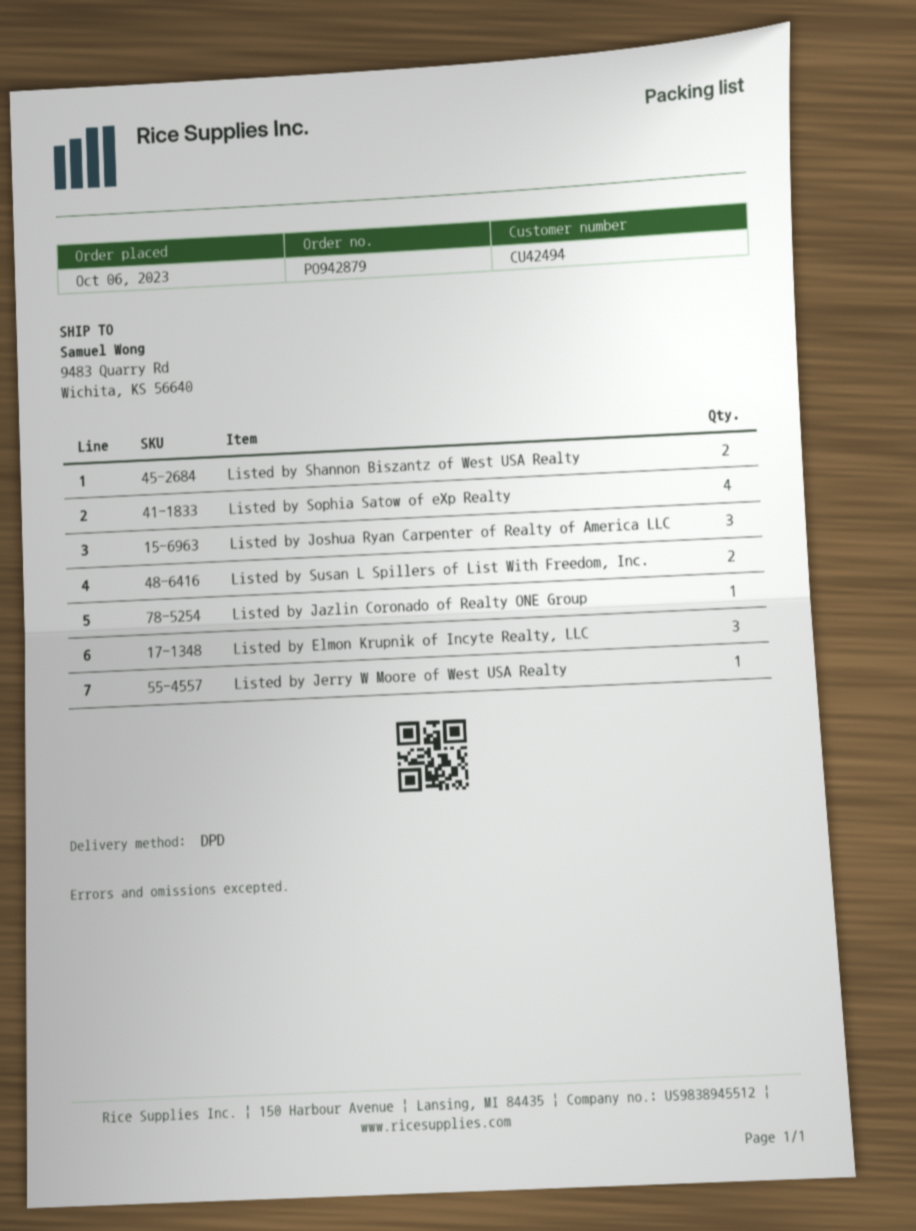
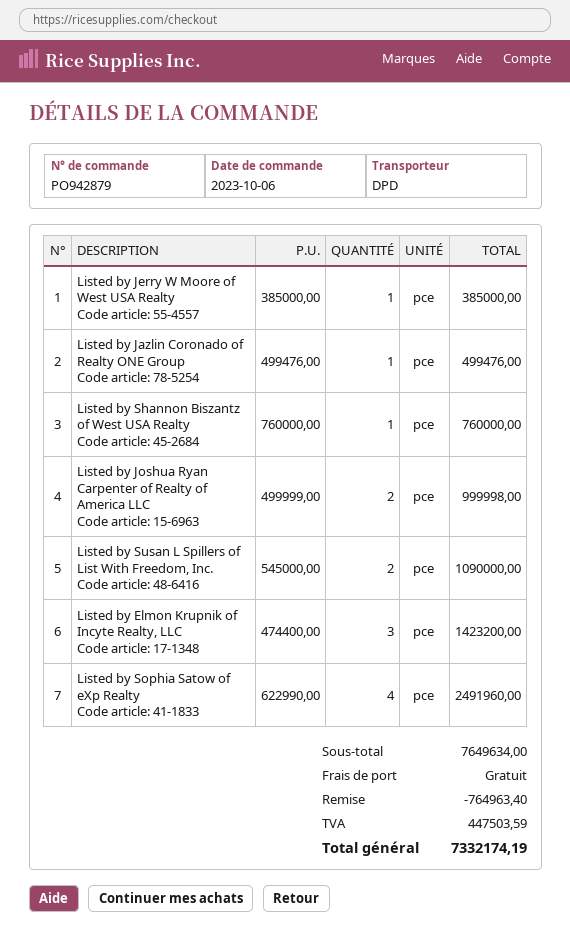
Listed by Shannon Biszantz of West USA Realty: 2 -> 1
Listed by Joshua Ryan Carpenter of Realty of America LLC: 3 -> 2

